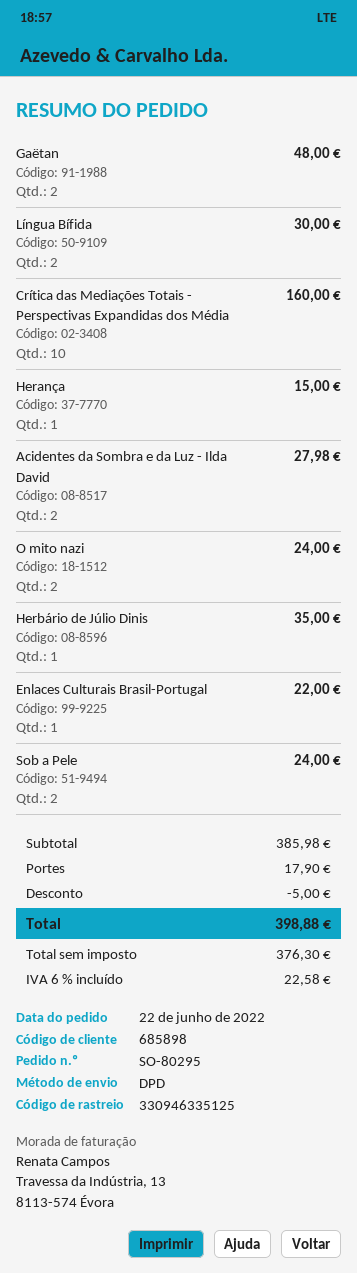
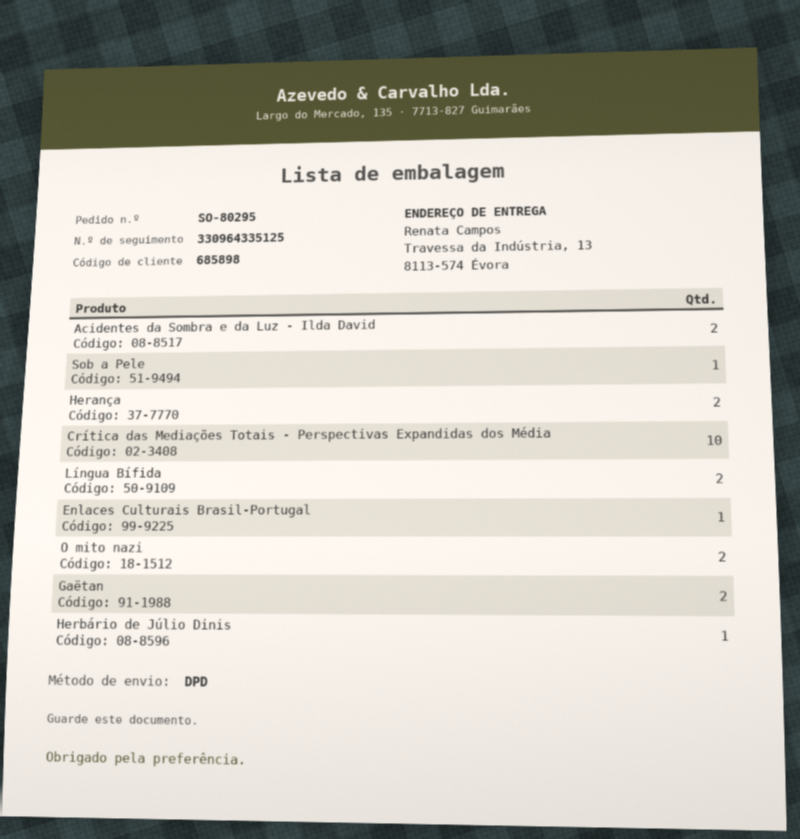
tracking number: 330946335125 -> 330964335125
Herança: 1 -> 2
Sob a Pele: 2 -> 1

